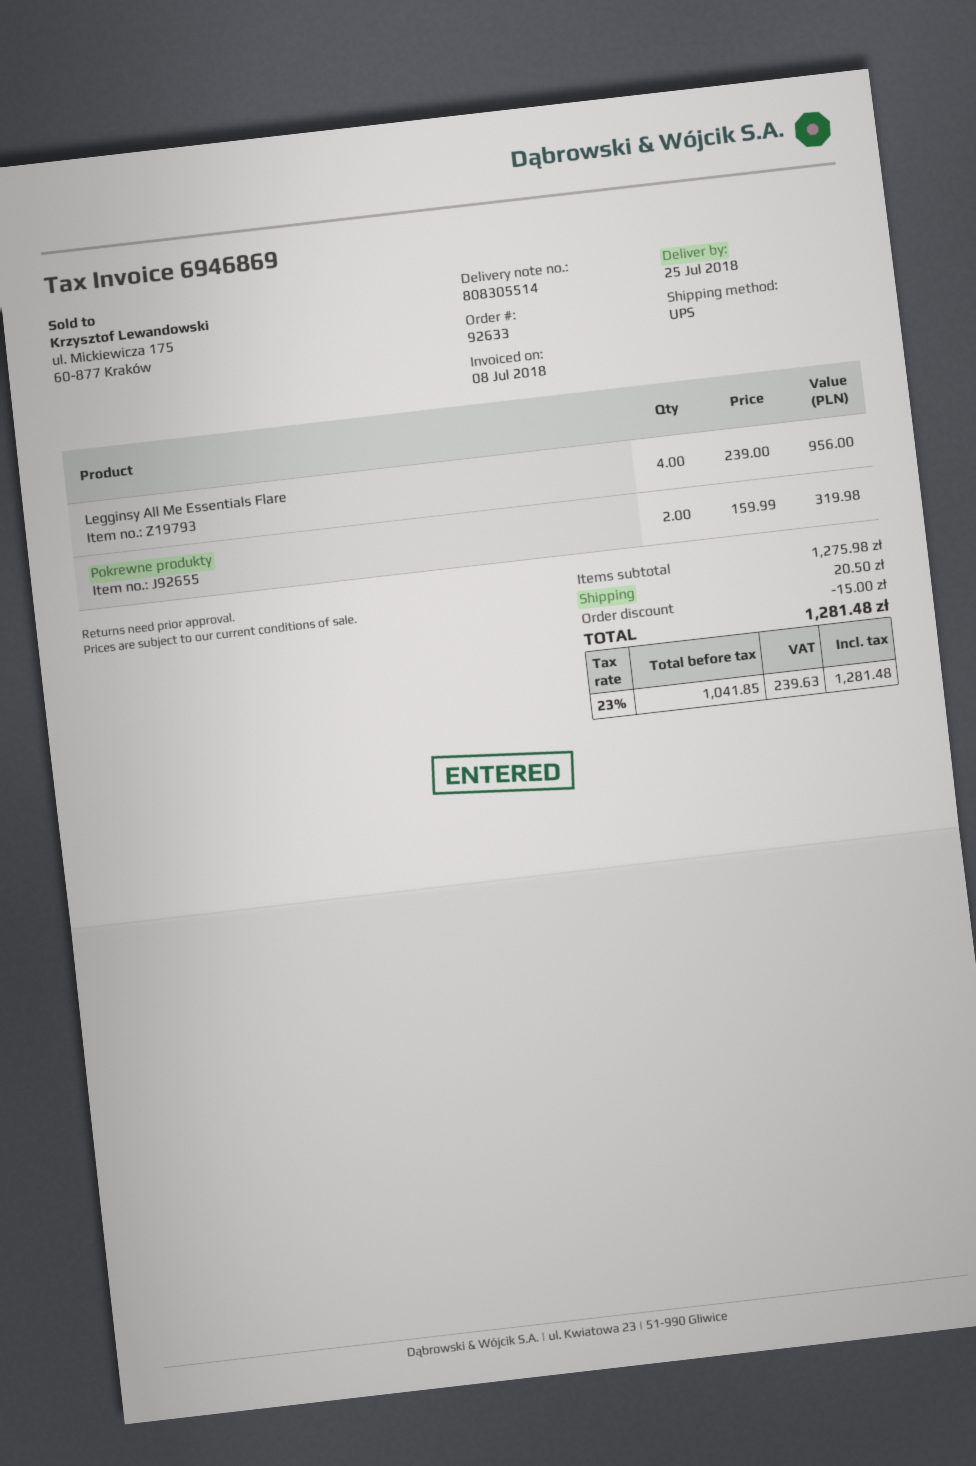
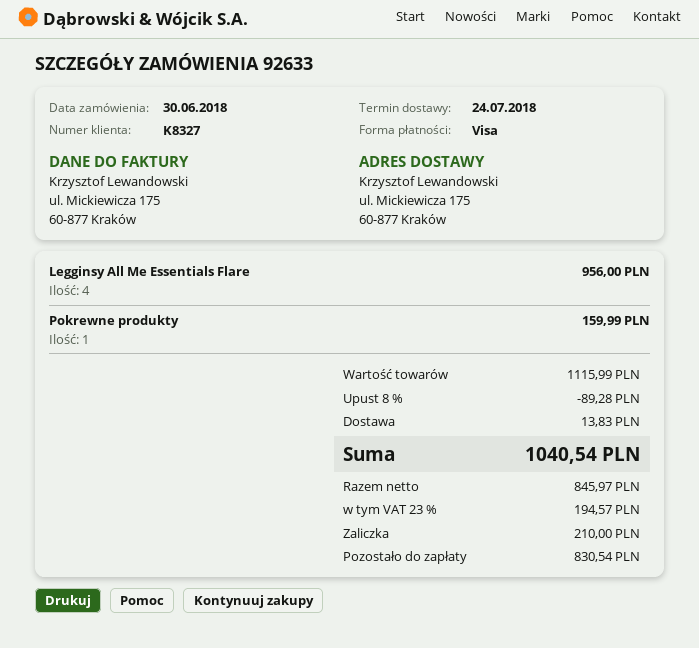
delivery date: 2018-07-25 -> 2018-07-24
Pokrewne produkty: 2 for 319.98 -> 1 for 159.99
subtotal: 1275.98 -> 1115.99
discount: 15.00 -> 89.28
shipping: 20.50 -> 13.83
net: 1041.85 -> 845.97
tax: 23% = 239.63 -> 23% = 194.57
total: 1281.48 -> 1040.54

